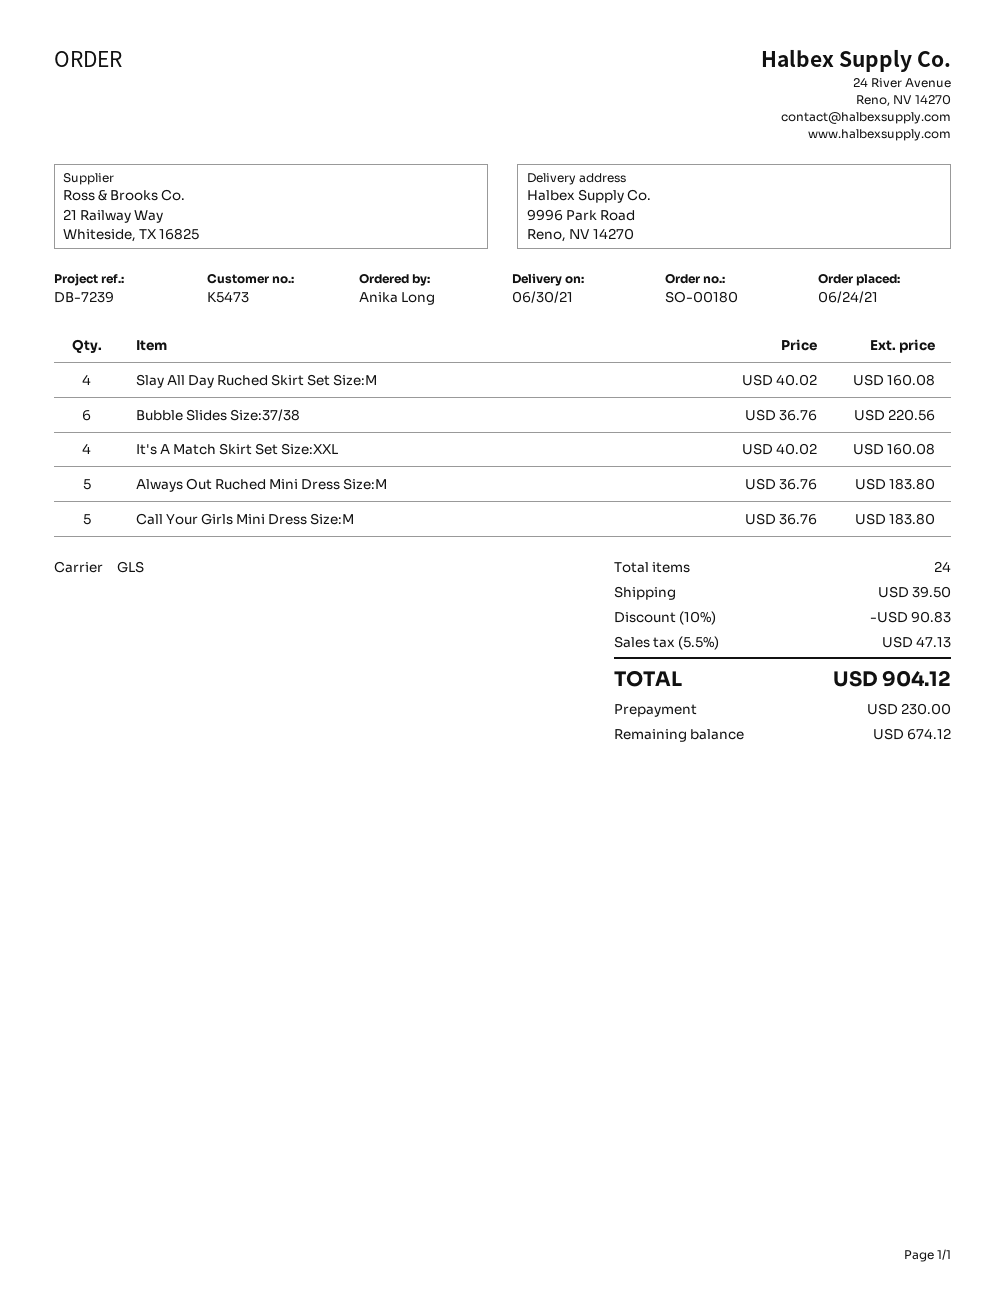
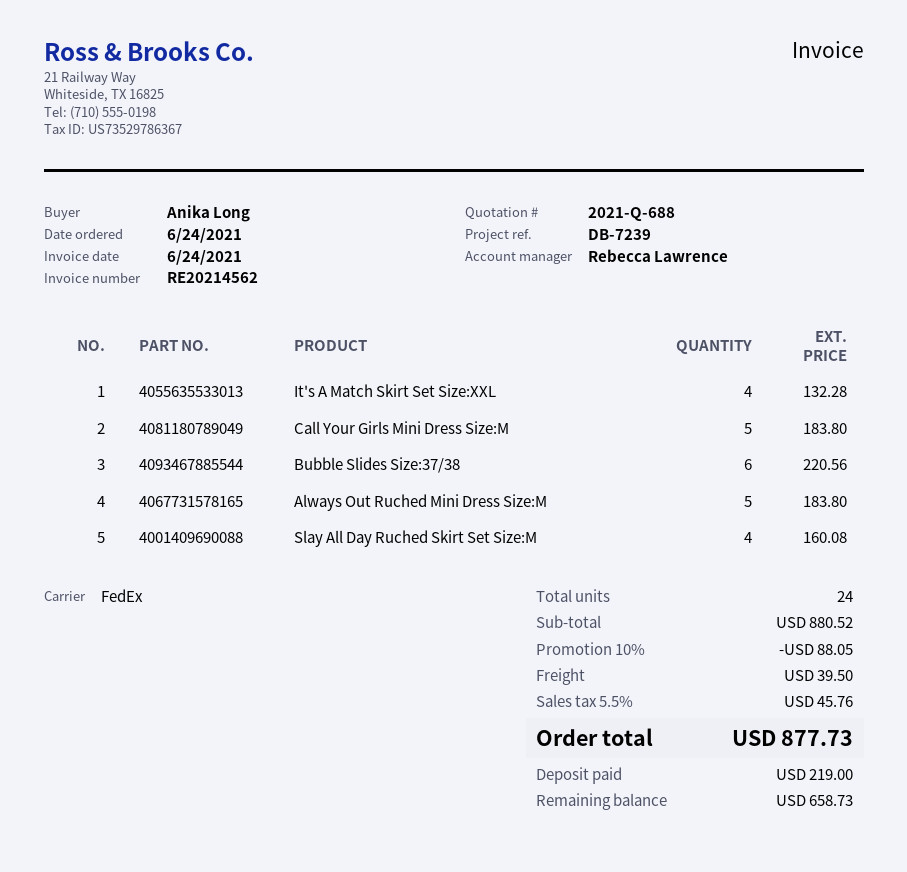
shipping method: GLS -> FedEx
It's A Match Skirt Set Size:XXL: 4 for 160.08 -> 4 for 132.28
discount: 10% = 90.83 -> 10% = 88.05
tax: 5.5% = 47.13 -> 5.5% = 45.76
total: 904.12 -> 877.73
deposit: 230.00 -> 219.00
balance: 674.12 -> 658.73

